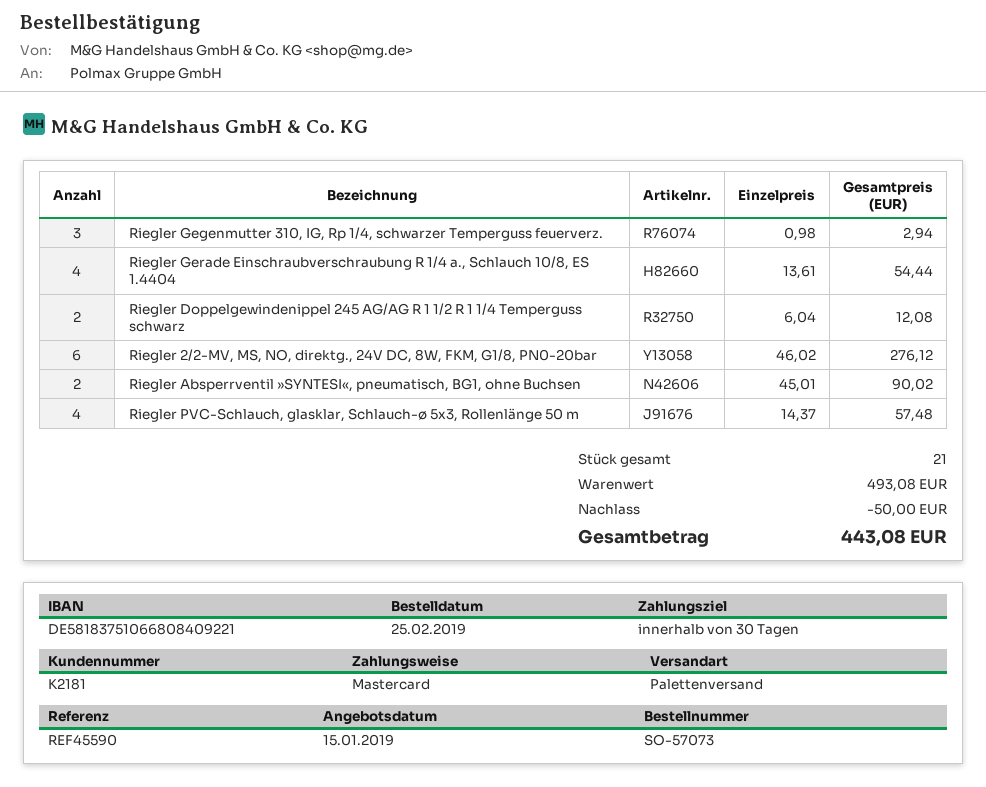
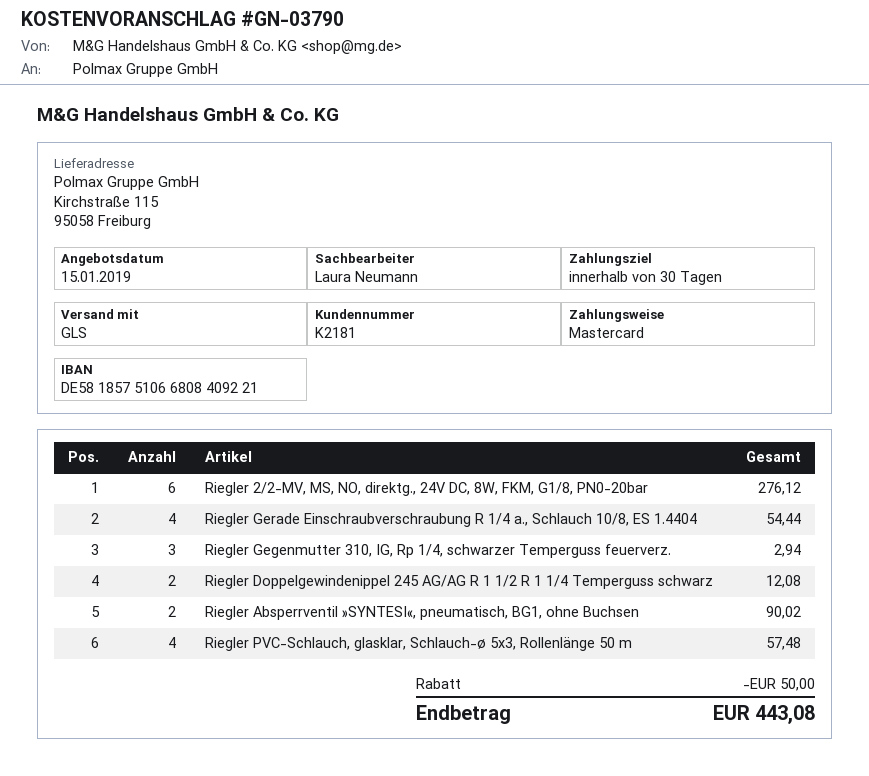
bank account: DE58183751066808409221 -> DE58185751066808409221
shipping method: pallet freight -> GLS

